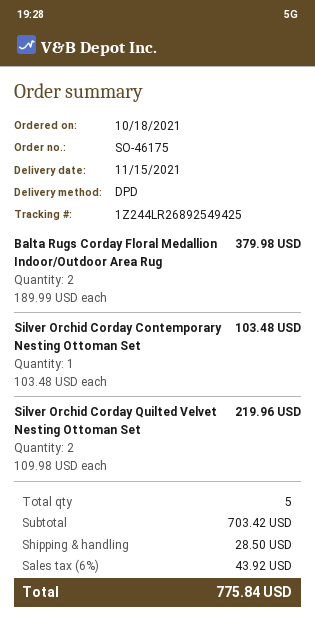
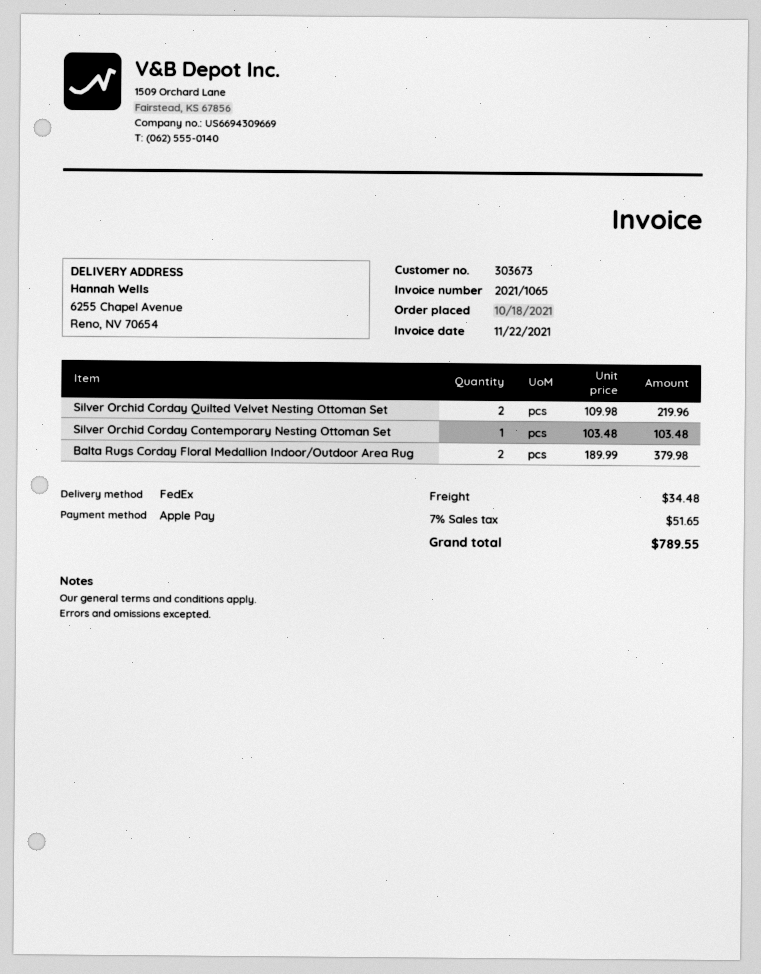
shipping method: DPD -> FedEx
shipping: 28.50 -> 34.48
tax: 6% = 43.92 -> 7% = 51.65
total: 775.84 -> 789.55

